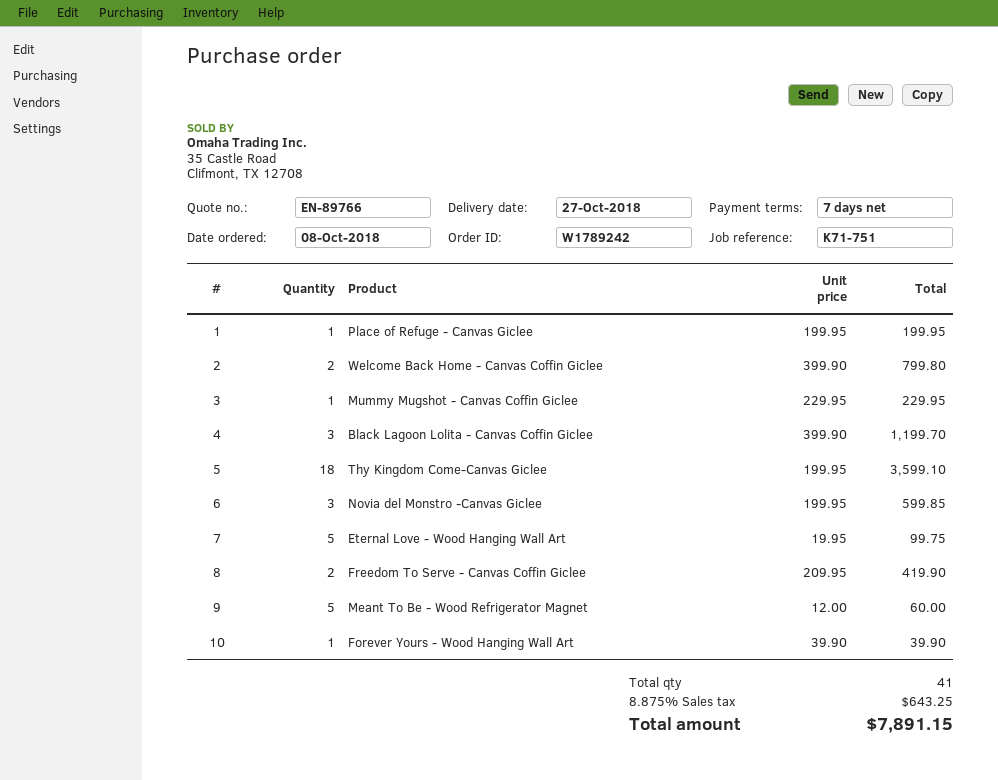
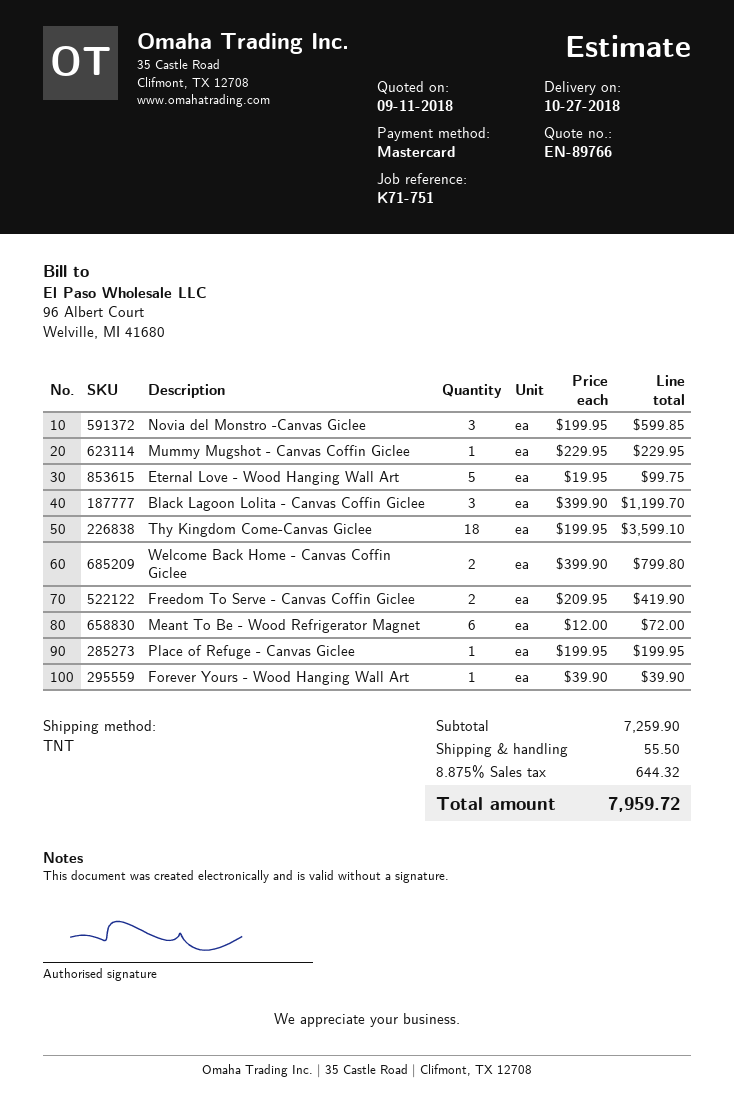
Meant To Be - Wood Refrigerator Magnet: 5 x 12.00 = 60.00 -> 6 x 12.00 = 72.00
shipping: none -> 55.50
tax: 8.875% = 643.25 -> 8.875% = 644.32
total: 7891.15 -> 7959.72

